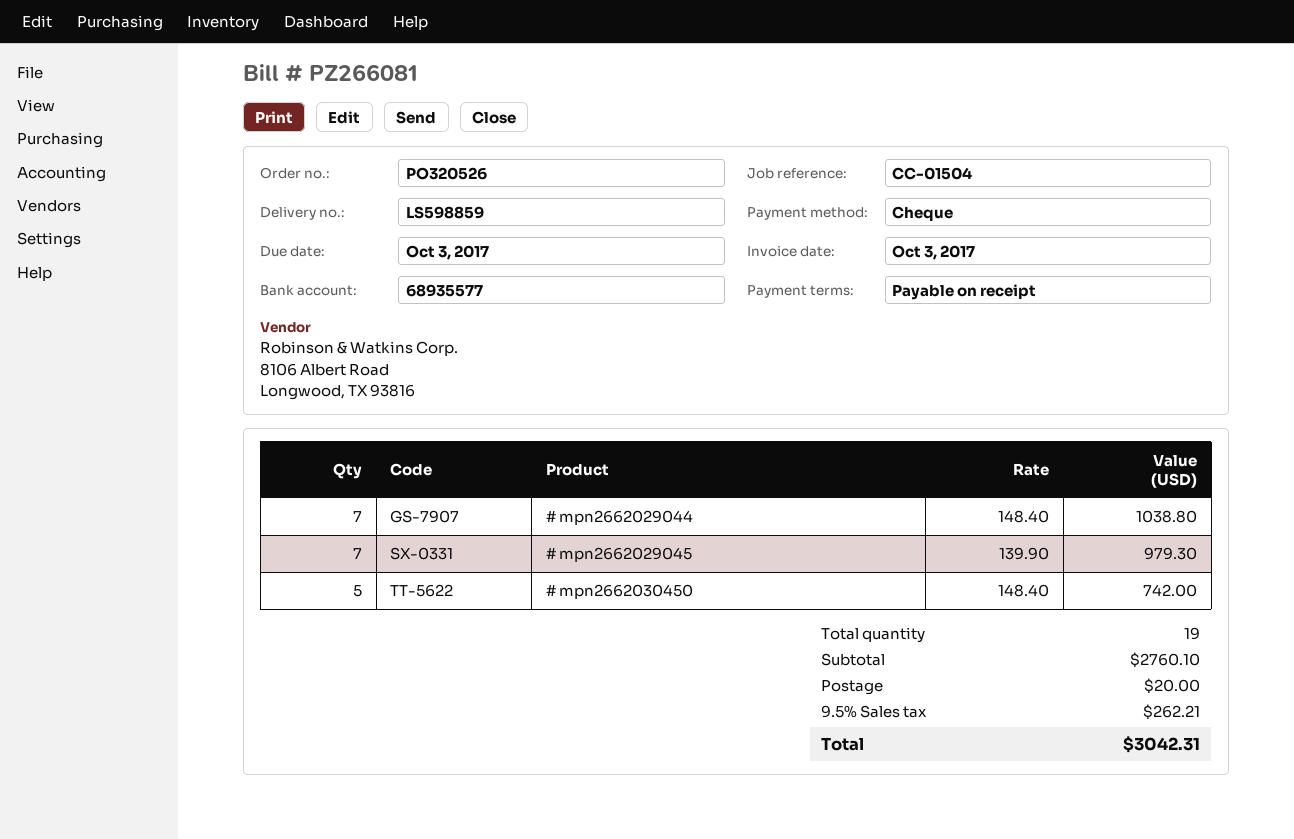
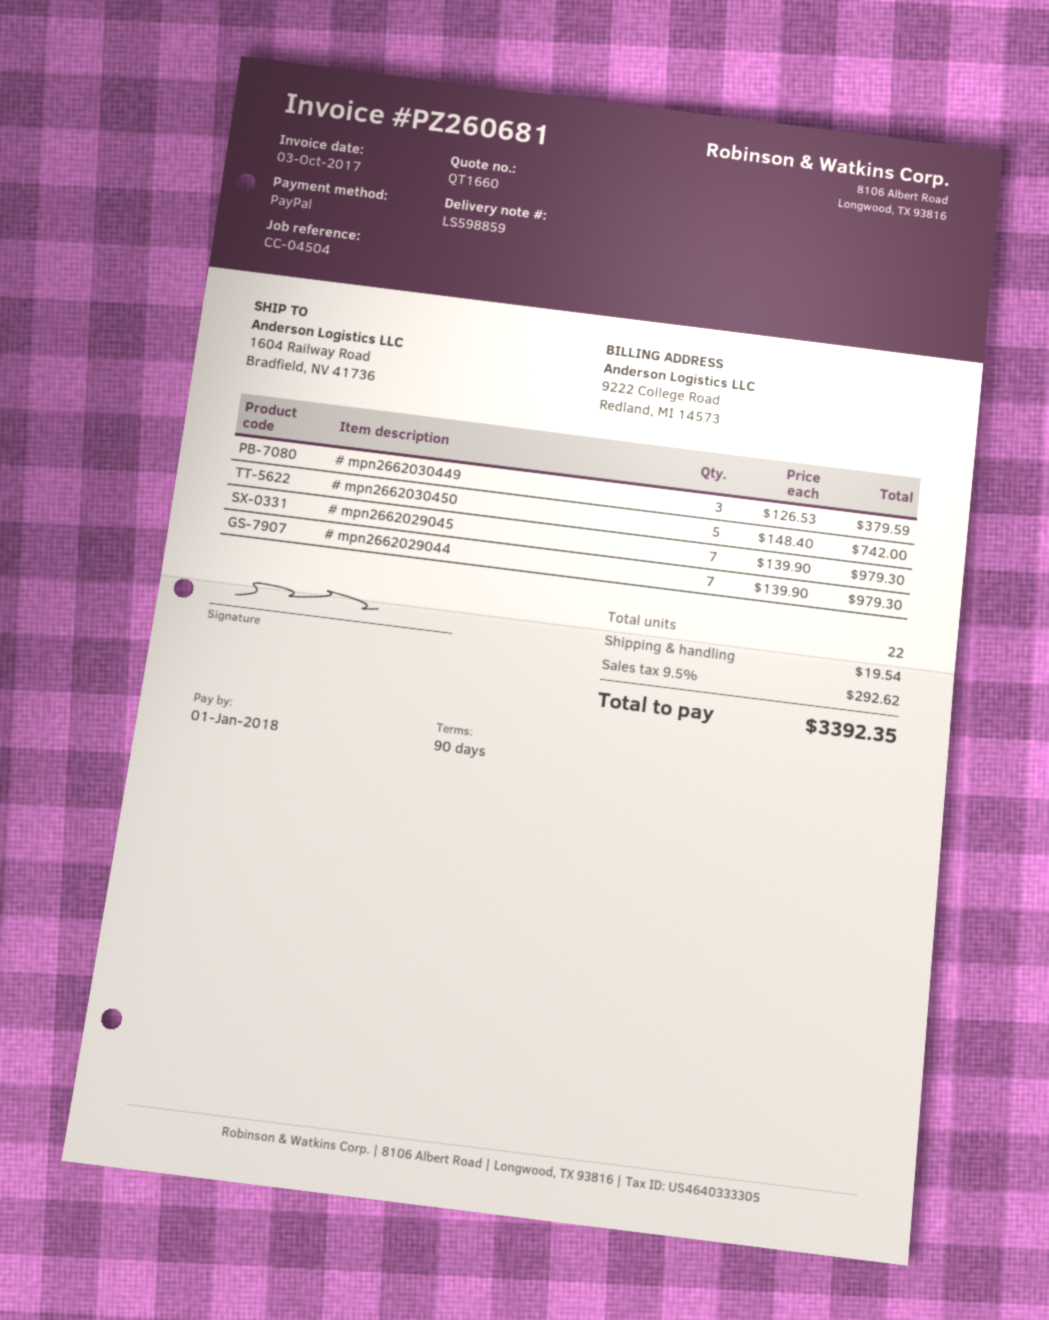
invoice number: PZ266081 -> PZ260681
payment terms: on receipt -> 90 days
due date: 2017-10-03 -> 2018-01-01
reference: CC-01504 -> CC-04504
payment method: cheque -> PayPal
# mpn2662029044: 7 x 148.40 = 1038.80 -> 7 x 139.90 = 979.30
# mpn2662030449: none -> 3 x 126.53 = 379.59
total quantity: 19 -> 22
shipping: 20.00 -> 19.54
tax: 9.5% = 262.21 -> 9.5% = 292.62
total: 3042.31 -> 3392.35

